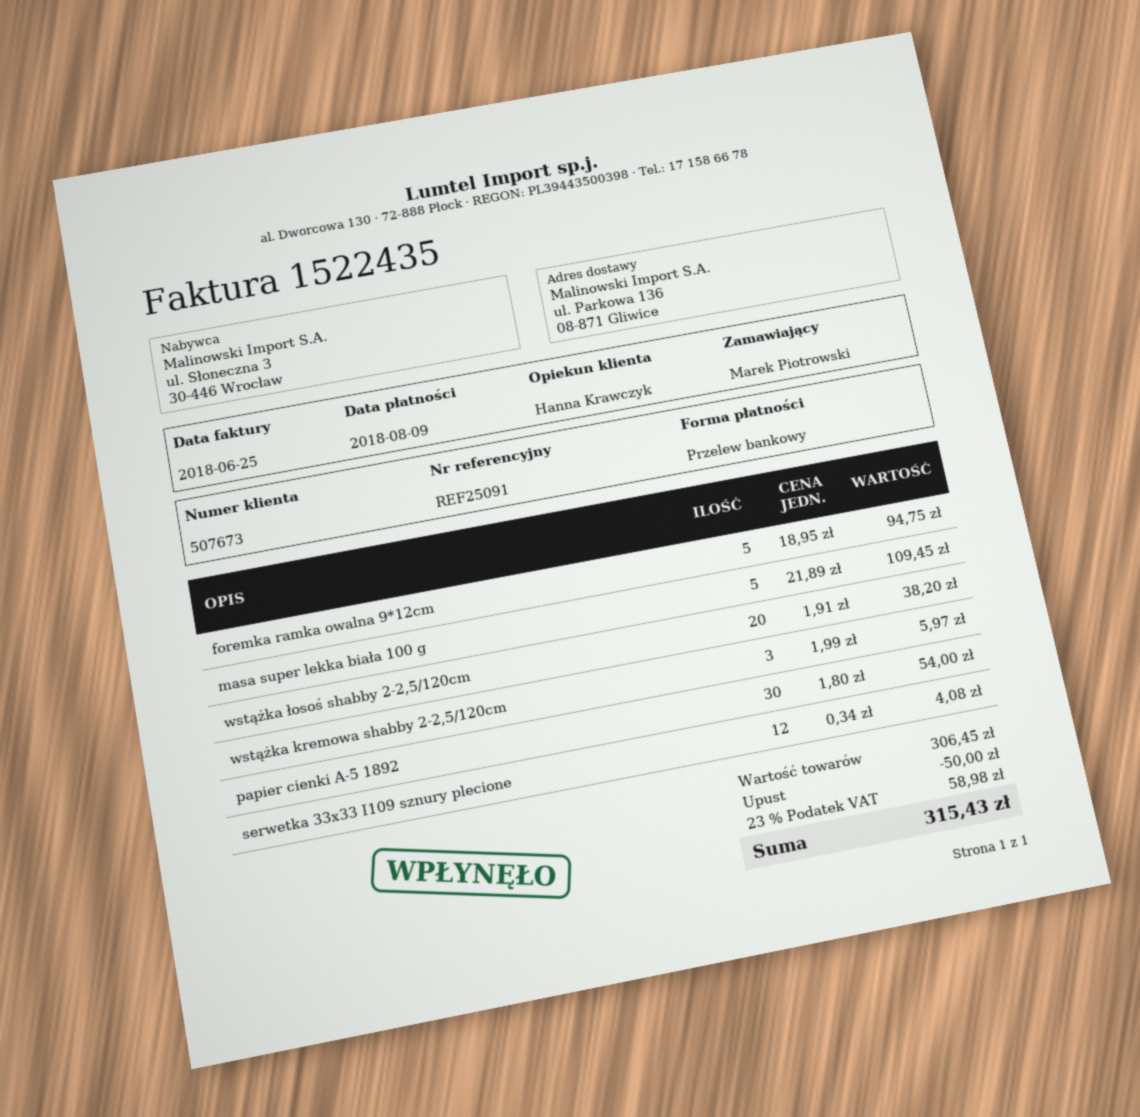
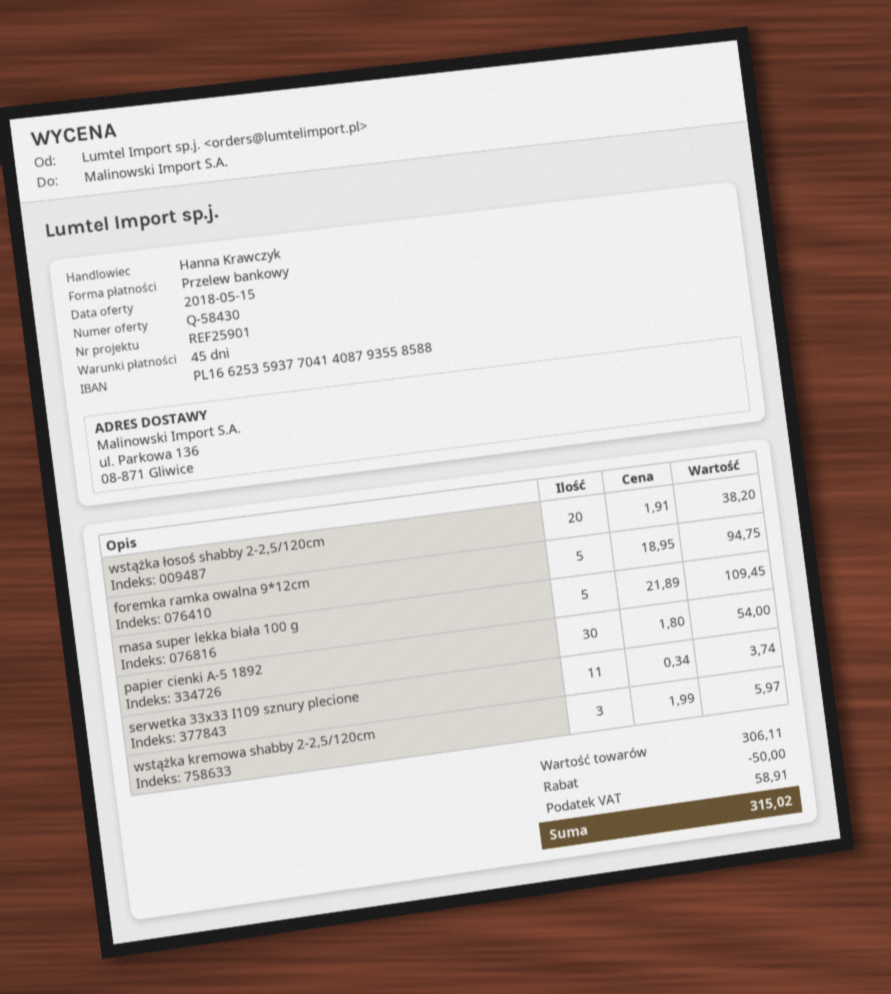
reference: REF25091 -> REF25901
serwetka 33x33 I109 sznury plecione: 12 x 0.34 = 4.08 -> 11 x 0.34 = 3.74
subtotal: 306.45 -> 306.11
tax: 58.98 -> 58.91
total: 315.43 -> 315.02

